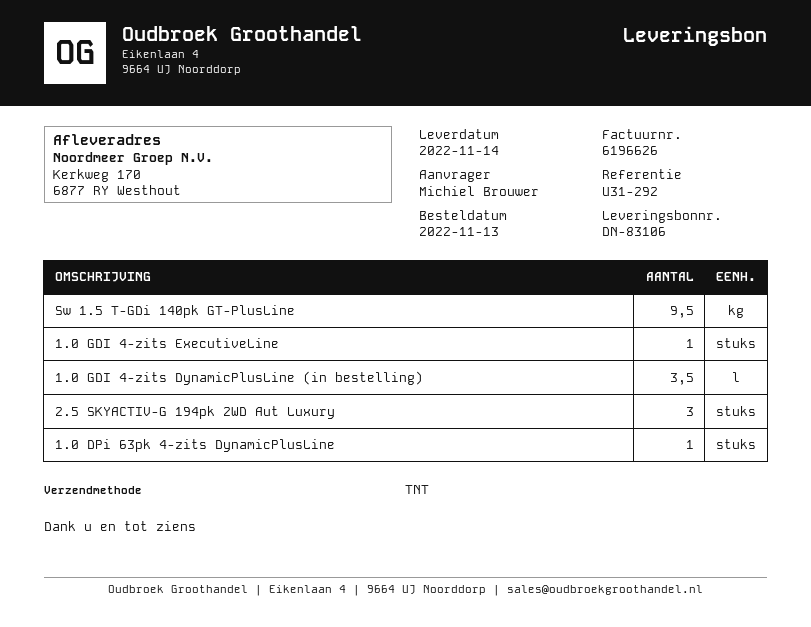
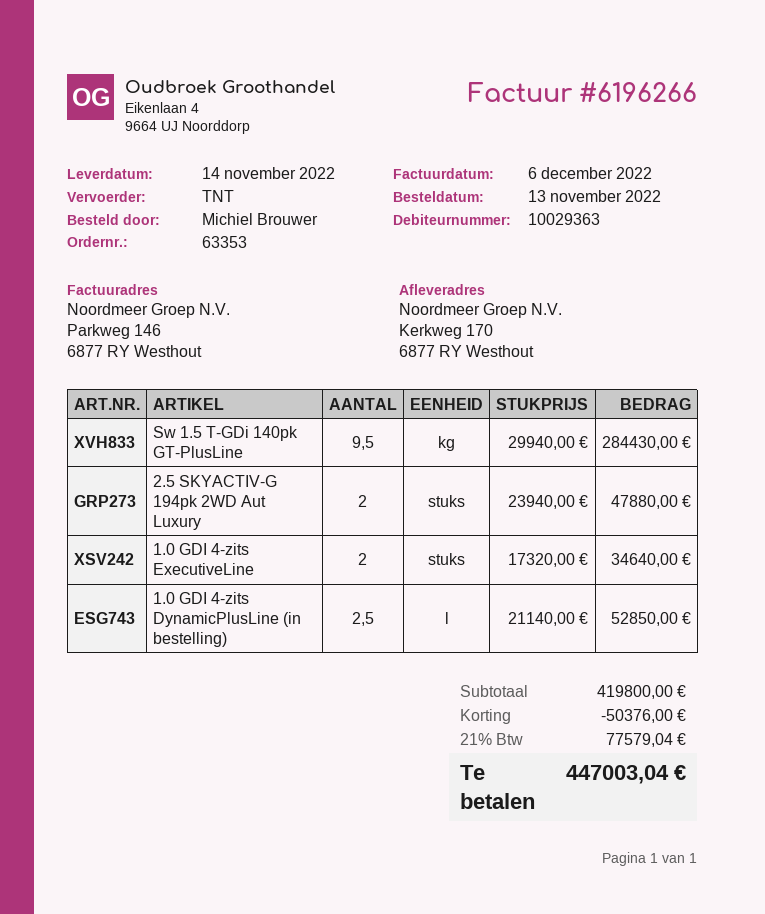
invoice number: 6196626 -> 6196266
1.0 GDI 4-zits ExecutiveLine: 1 -> 2
1.0 GDI 4-zits DynamicPlusLine (in bestelling): 3.5 -> 2.5
2.5 SKYACTIV-G 194pk 2WD Aut Luxury: 3 -> 2
1.0 DPi 63pk 4-zits DynamicPlusLine: 1 -> none

